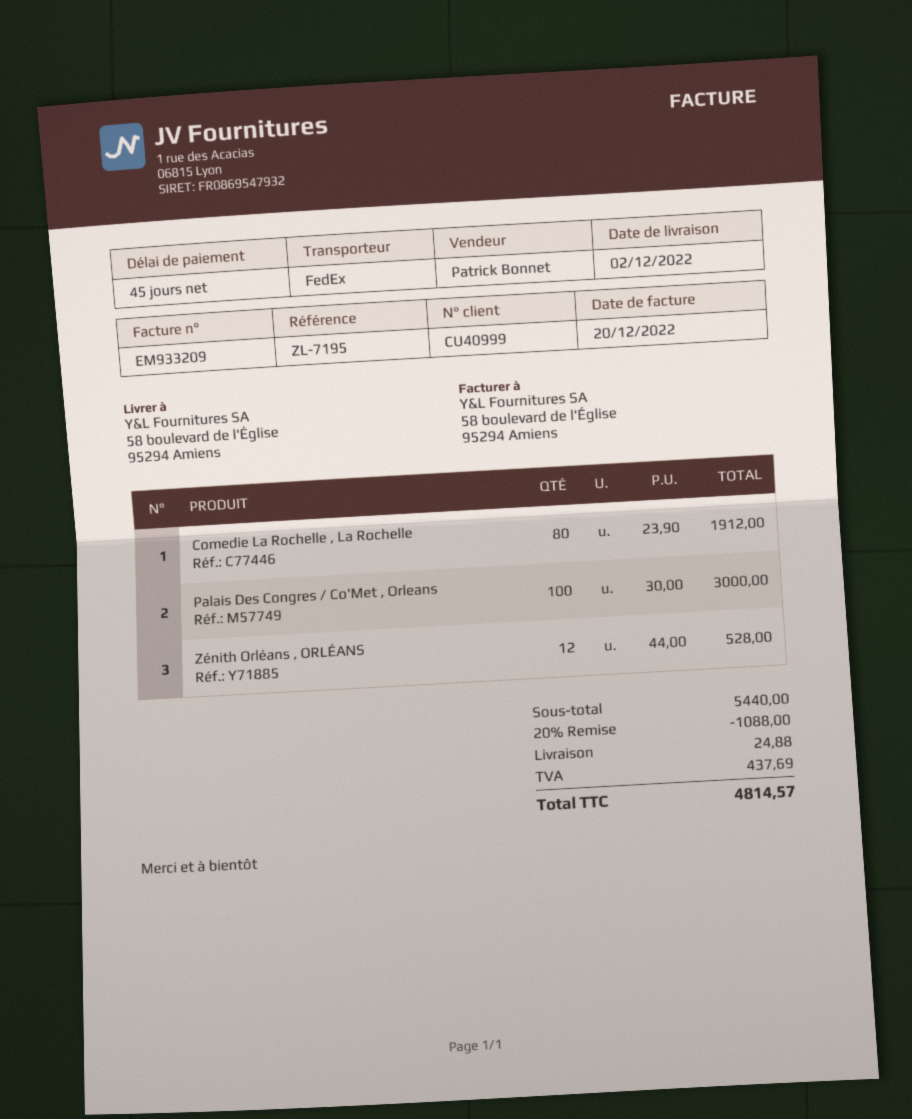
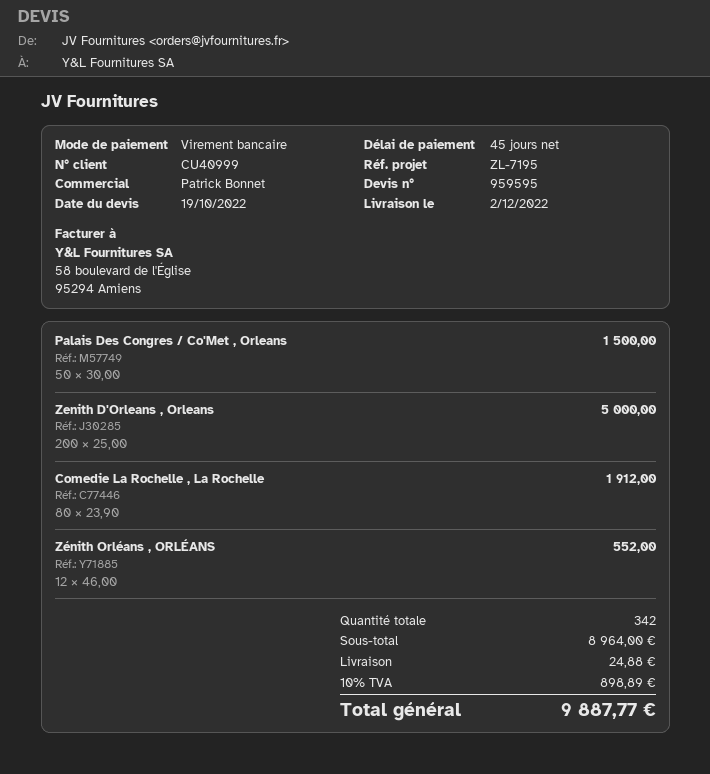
Palais Des Congres / Co'Met , Orleans: 100 x 30.00 = 3000.00 -> 50 x 30.00 = 1500.00
Zénith Orléans , ORLÉANS: 12 x 44.00 = 528.00 -> 12 x 46.00 = 552.00
Zenith D'Orleans , Orleans: none -> 200 x 25.00 = 5000.00
subtotal: 5440.00 -> 8964.00
discount: 20% = 1088.00 -> none
tax: 437.69 -> 898.89
total: 4814.57 -> 9887.77

